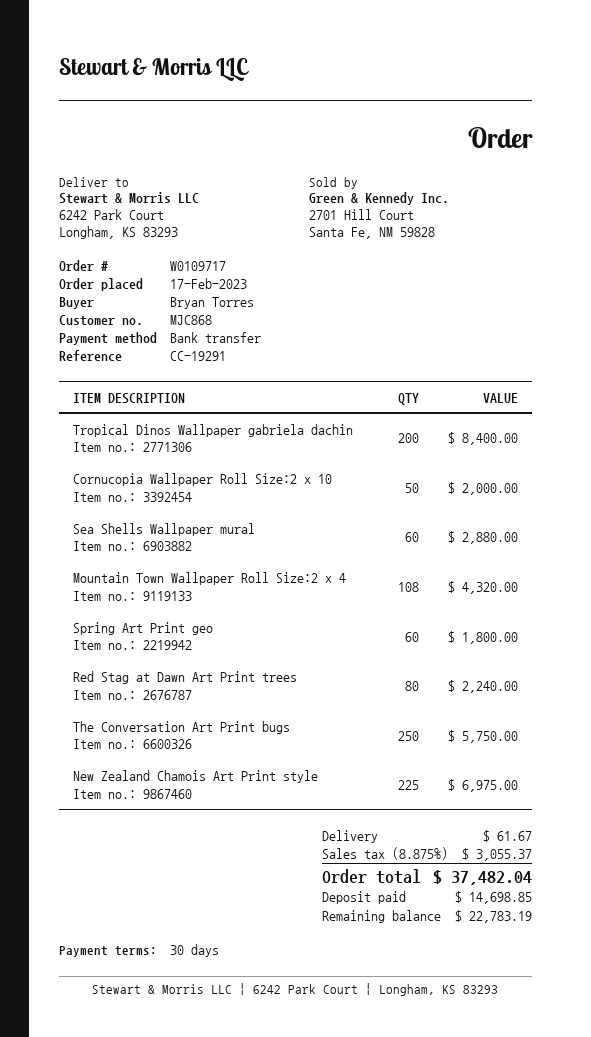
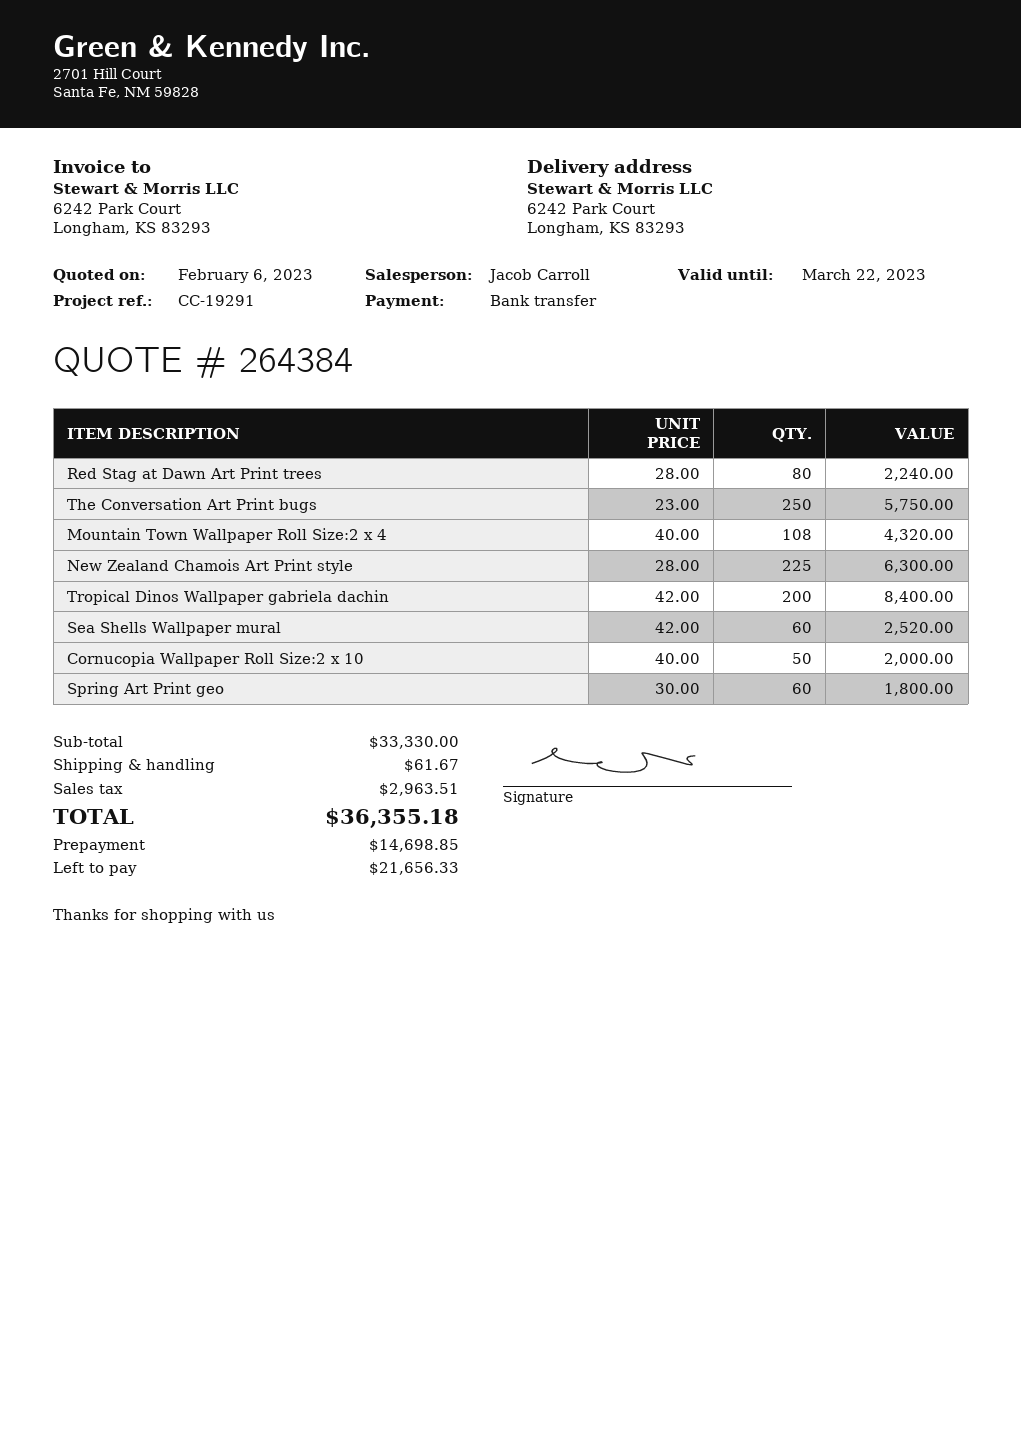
Sea Shells Wallpaper mural: 60 for 2880.00 -> 60 for 2520.00
New Zealand Chamois Art Print style: 225 for 6975.00 -> 225 for 6300.00
tax: 3055.37 -> 2963.51
total: 37482.04 -> 36355.18
balance: 22783.19 -> 21656.33

